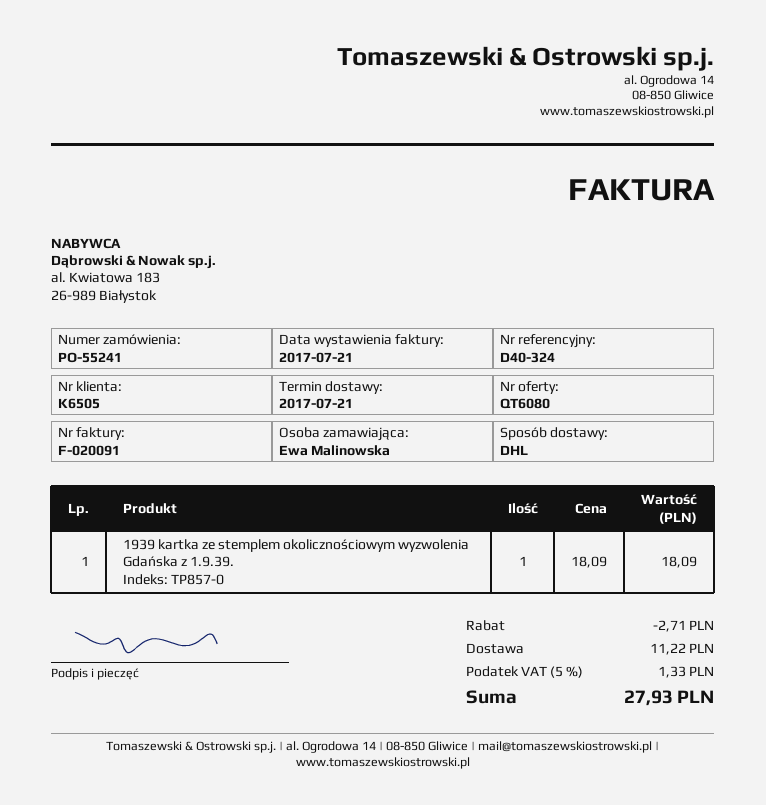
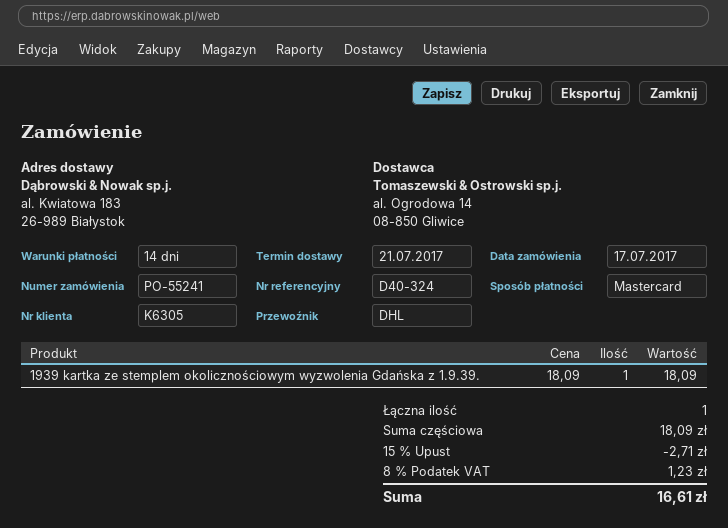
customer number: K6505 -> K6305
shipping: 11.22 -> none
tax: 5% = 1.33 -> 8% = 1.23
total: 27.93 -> 16.61

